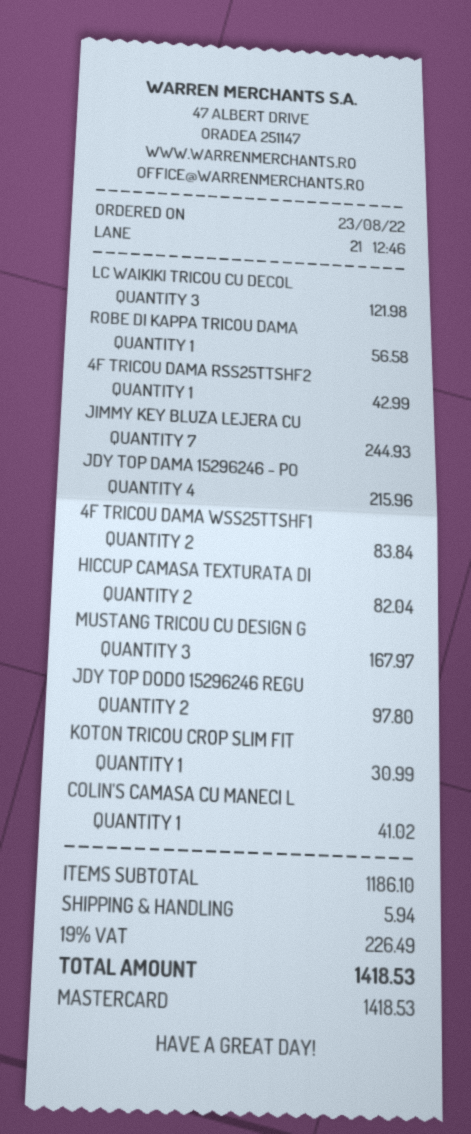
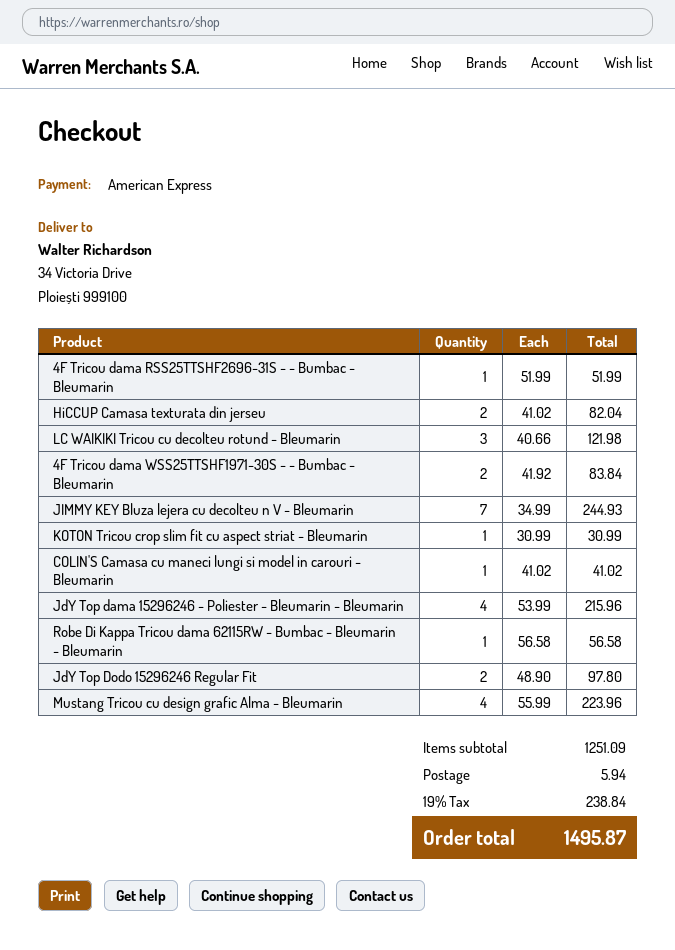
payment method: Mastercard -> American Express
4F TRICOU DAMA RSS25TTSHF2: 1 for 42.99 -> 1 for 51.99
MUSTANG TRICOU CU DESIGN G: 3 for 167.97 -> 4 for 223.96
subtotal: 1186.10 -> 1251.09
tax: 19% = 226.49 -> 19% = 238.84
total: 1418.53 -> 1495.87

